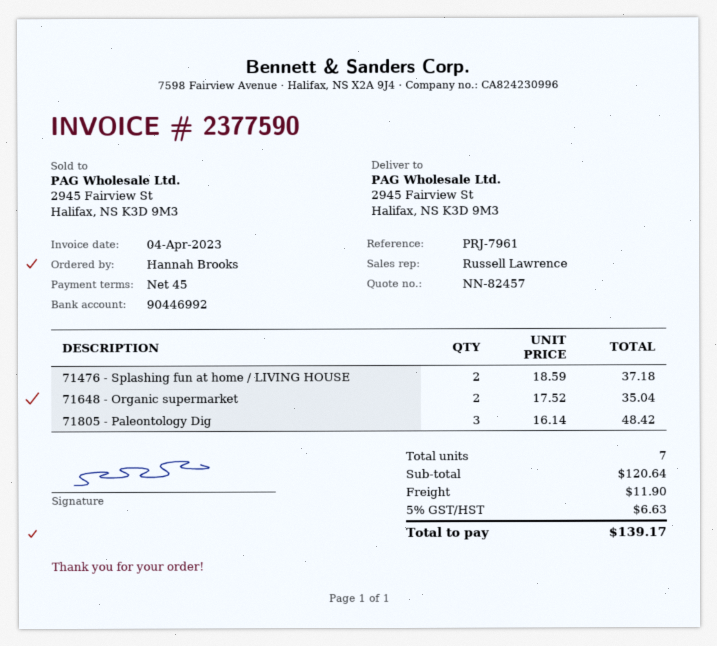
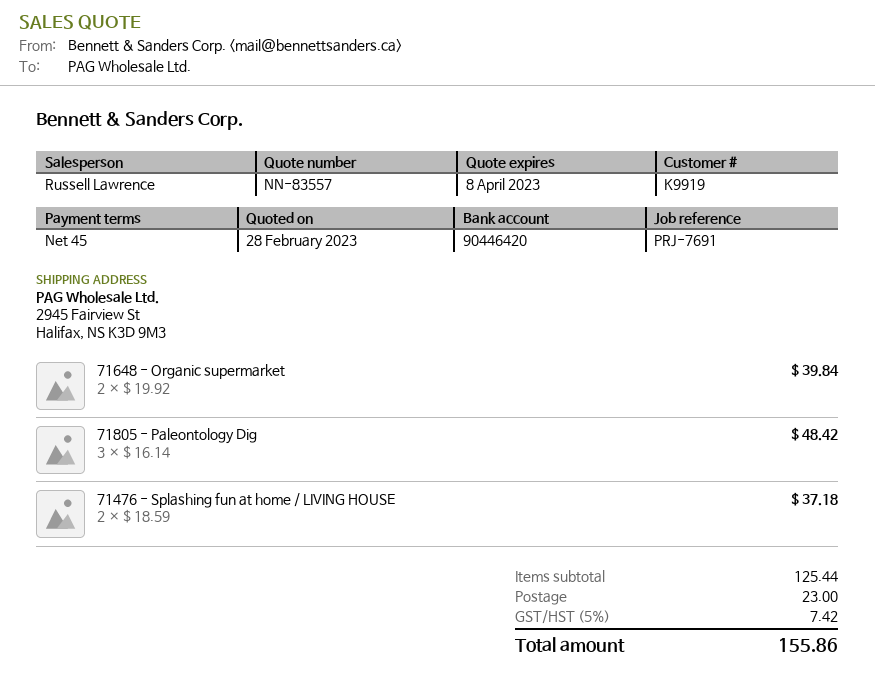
quote number: NN-82457 -> NN-83557
reference: PRJ-7961 -> PRJ-7691
bank account: 90446992 -> 90446420
71648 - Organic supermarket: 2 x 17.52 = 35.04 -> 2 x 19.92 = 39.84
subtotal: 120.64 -> 125.44
shipping: 11.90 -> 23.00
tax: 5% = 6.63 -> 5% = 7.42
total: 139.17 -> 155.86

